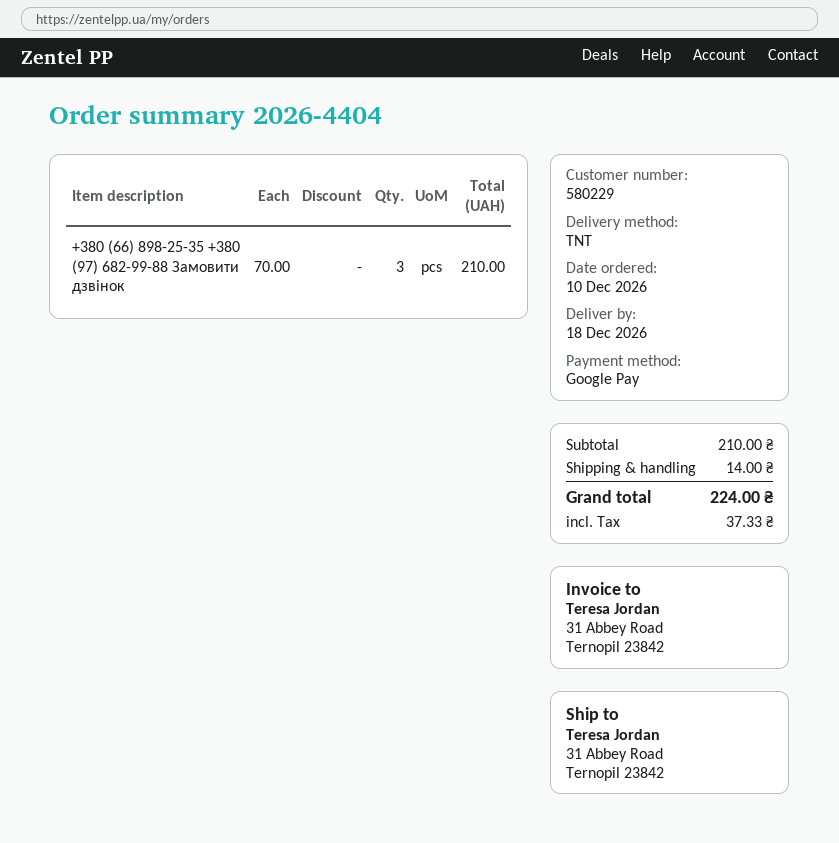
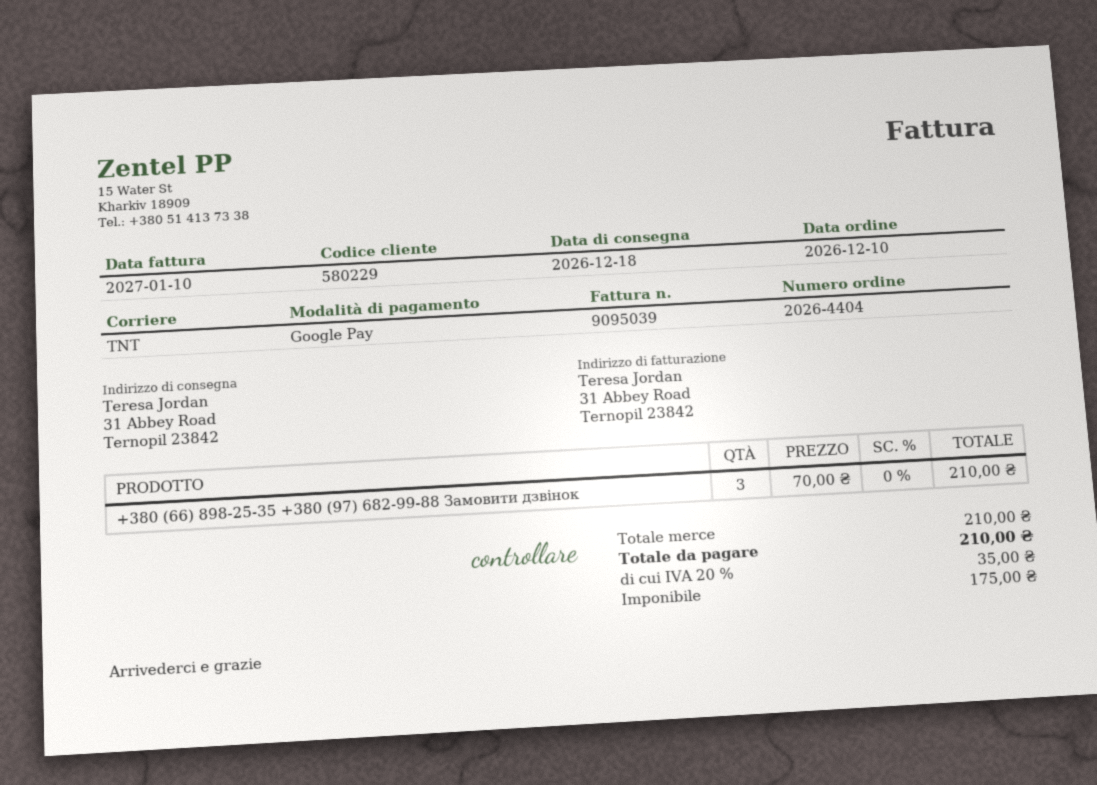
shipping: 14.00 -> none
tax: 37.33 -> 35.00
total: 224.00 -> 210.00

